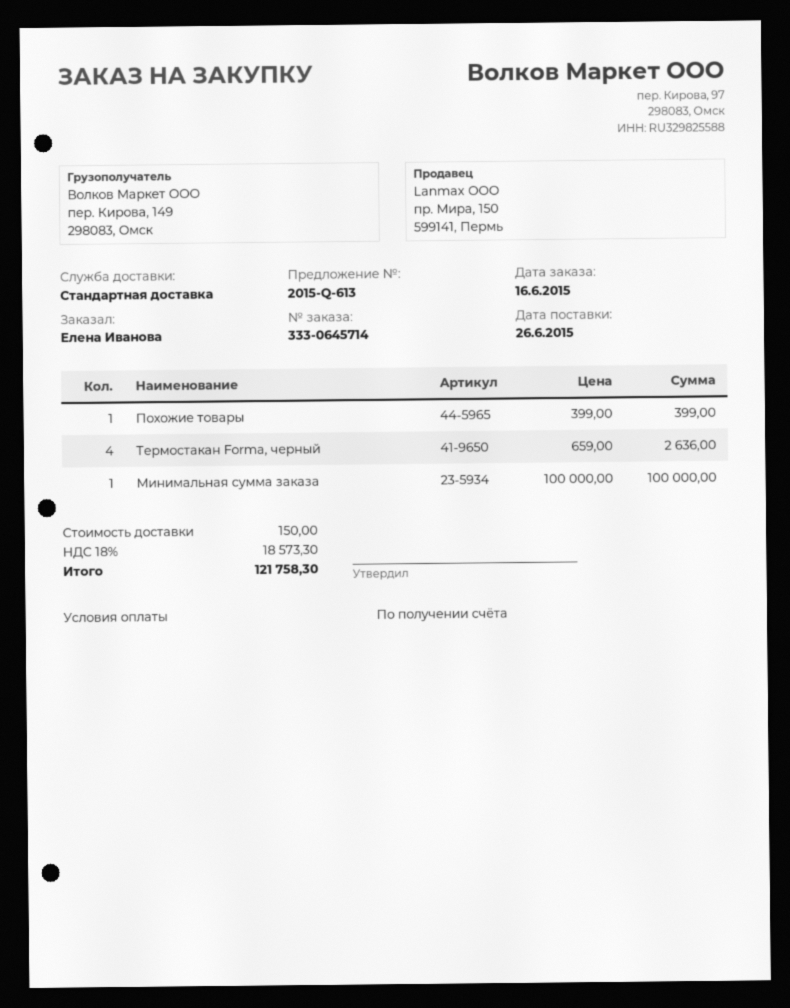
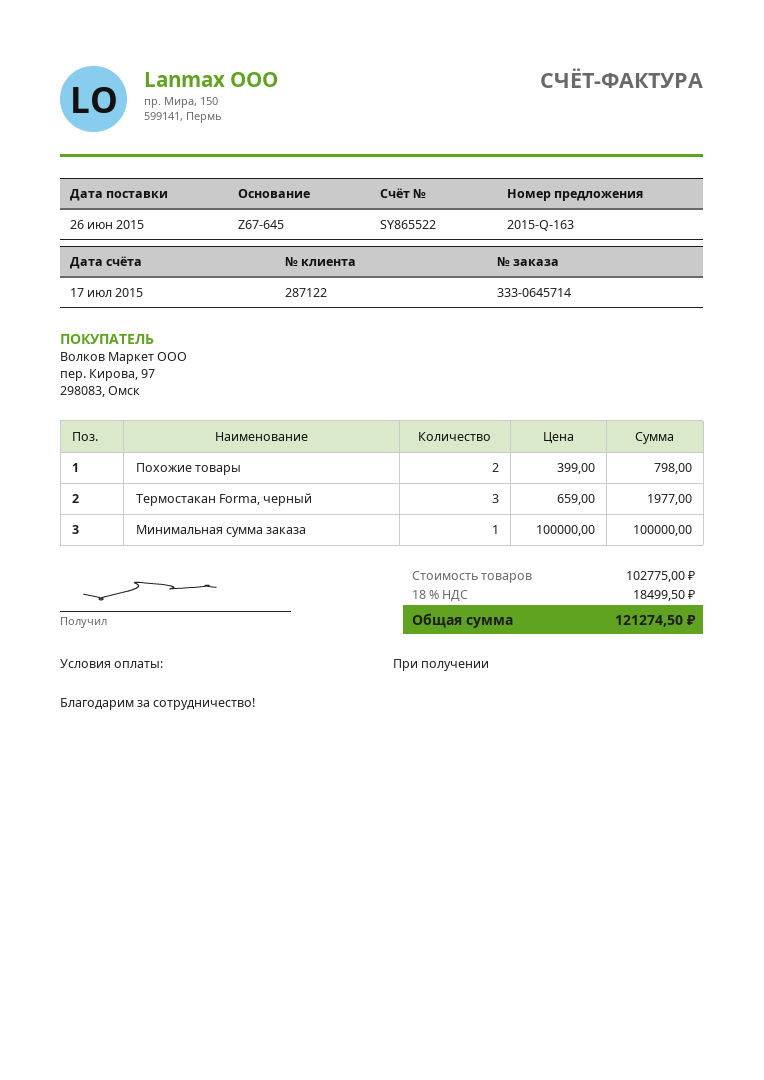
quote number: 2015-Q-613 -> 2015-Q-163
Похожие товары: 1 x 399.00 = 399.00 -> 2 x 399.00 = 798.00
Термостакан Forma, черный: 4 x 659.00 = 2636.00 -> 3 x 659.00 = 1977.00
shipping: 150.00 -> none
tax: 18% = 18573.30 -> 18% = 18499.50
total: 121758.30 -> 121274.50

